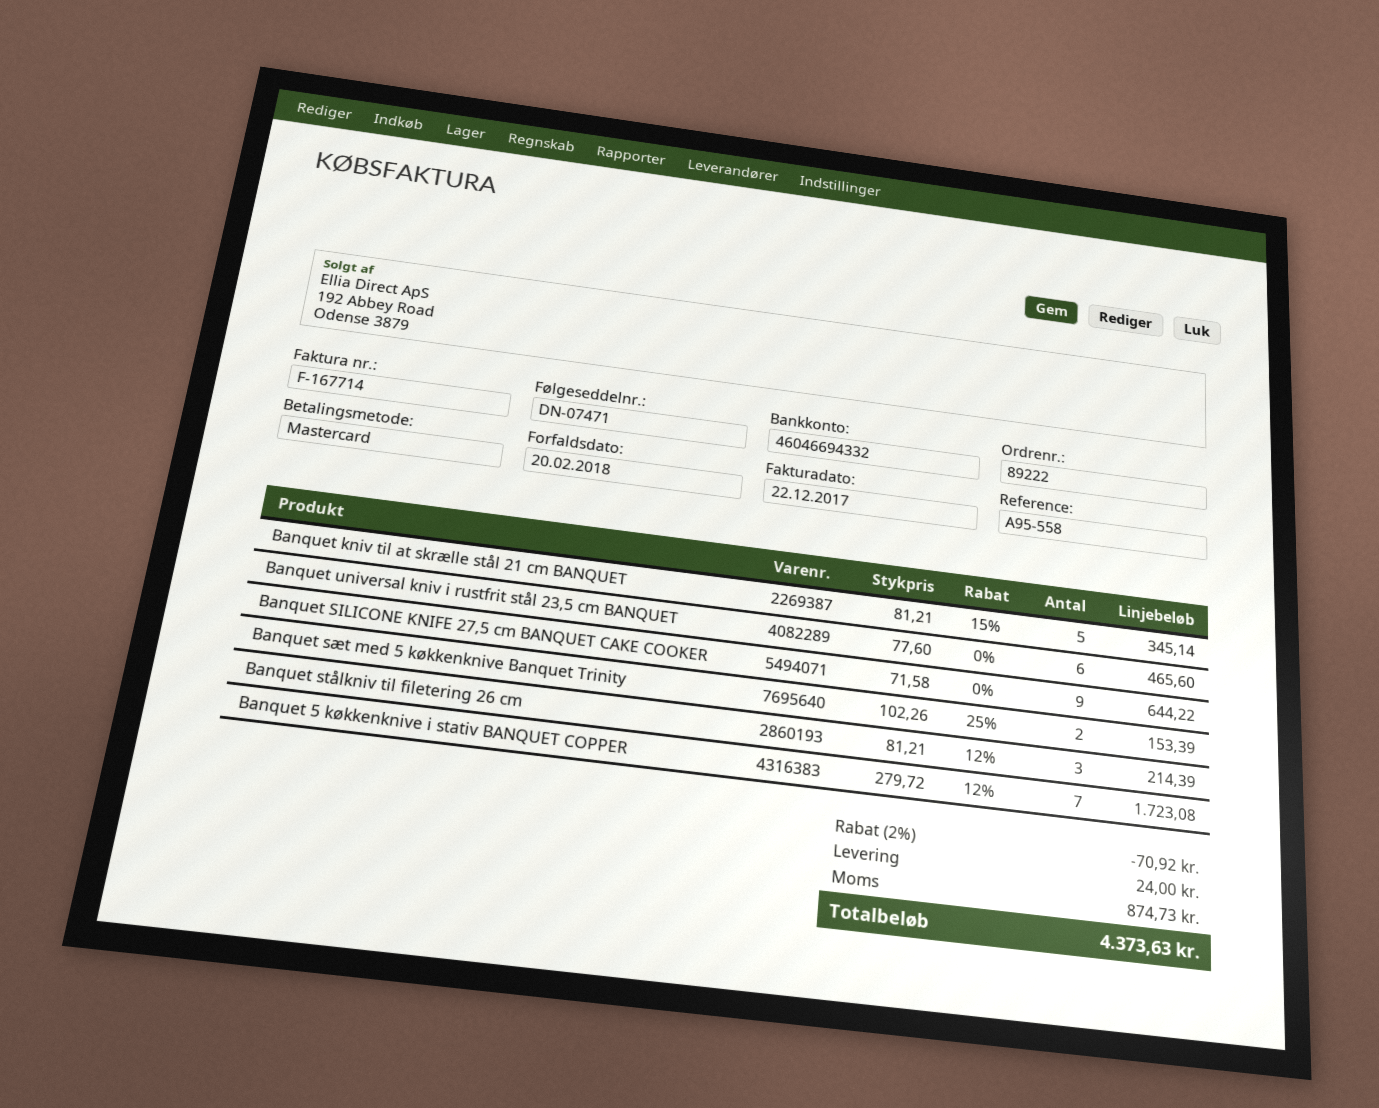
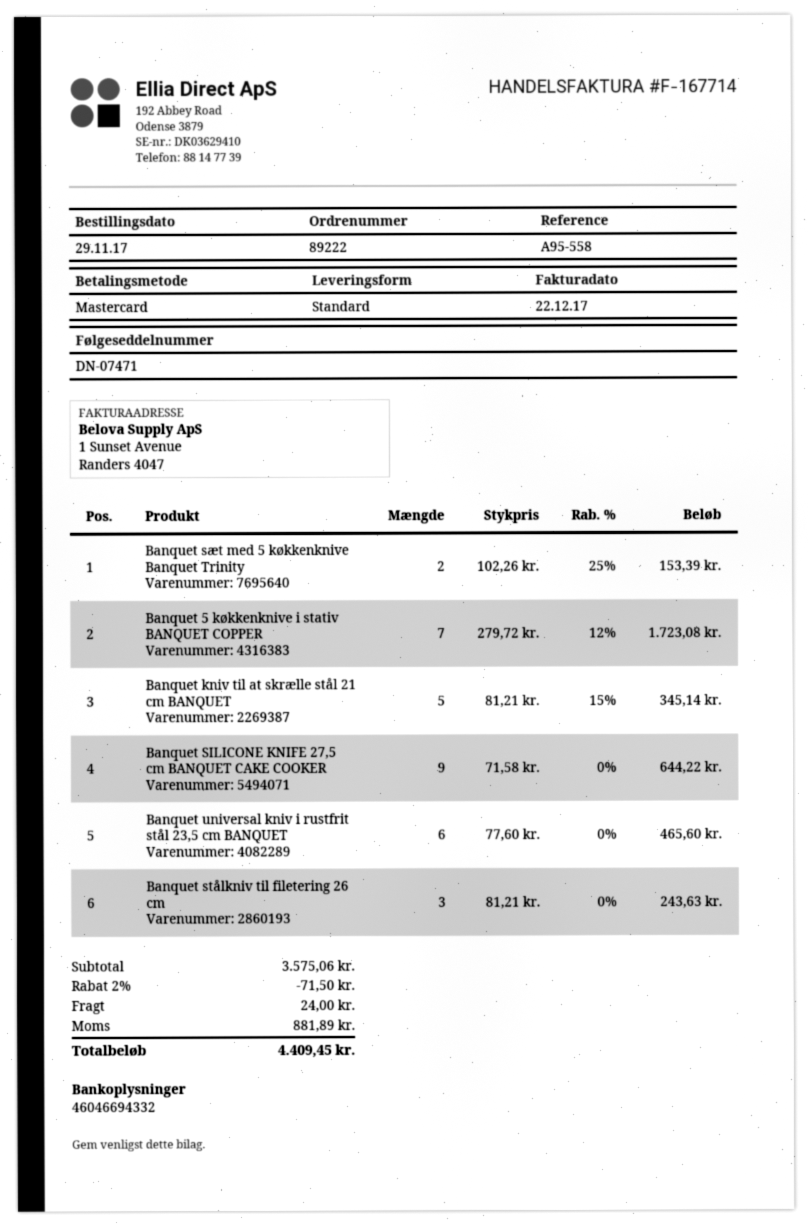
Banquet stålkniv til filetering 26 cm: 3 x 81.21 - 12% = 214.39 -> 3 x 81.21 = 243.63
discount: 2% = 70.92 -> 2% = 71.50
tax: 874.73 -> 881.89
total: 4373.63 -> 4409.45

